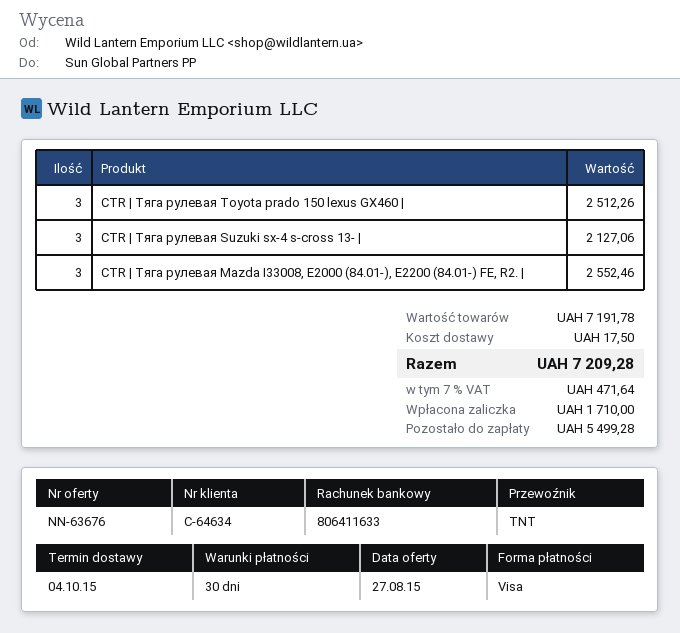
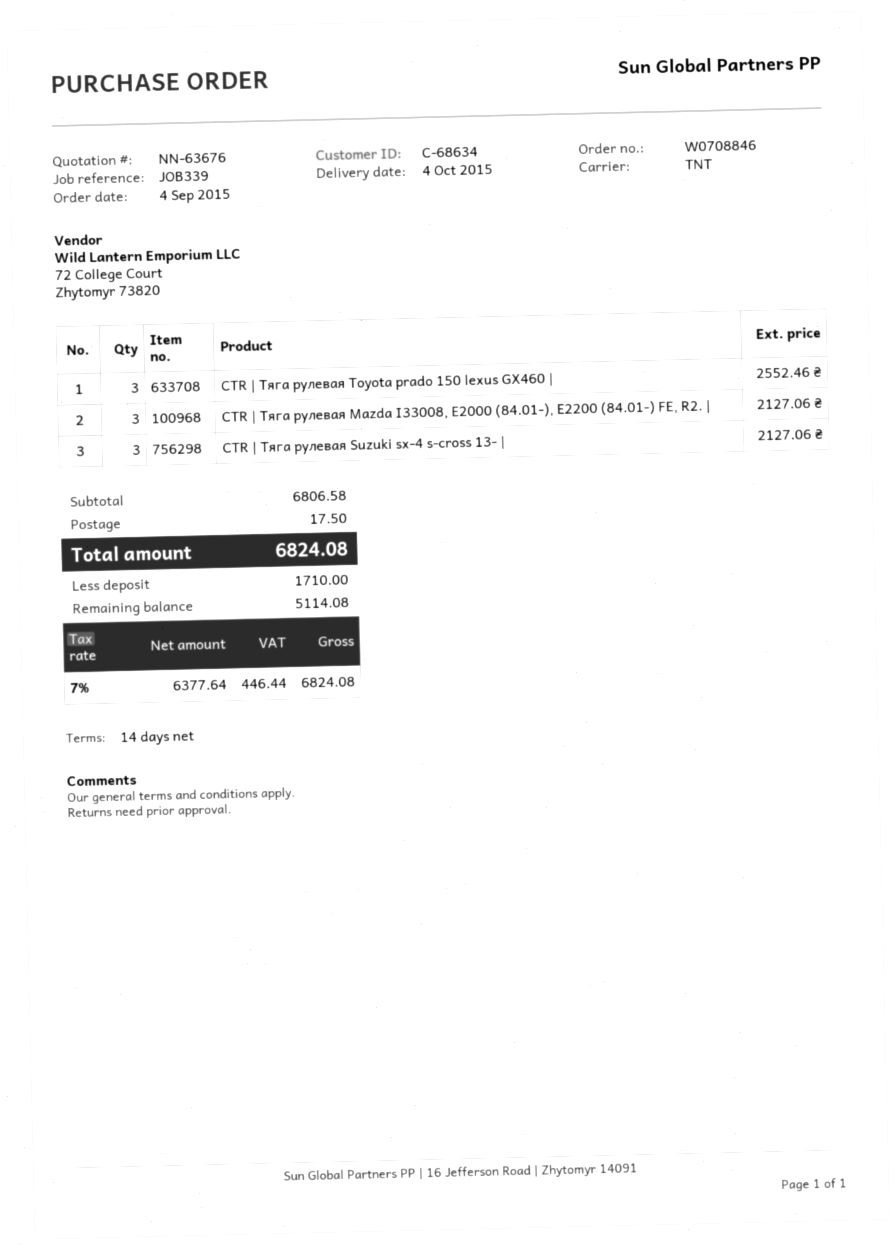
payment terms: 30 days -> 14 days
customer number: C-64634 -> C-68634
CTR | Тяга рулевая Toyota prado 150 lexus GX460 |: 3 for 2512.26 -> 3 for 2552.46
CTR | Тяга рулевая Mazda I33008, E2000 (84.01-), E2200 (84.01-) FE, R2. |: 3 for 2552.46 -> 3 for 2127.06
subtotal: 7191.78 -> 6806.58
tax: 7% = 471.64 -> 7% = 446.44
total: 7209.28 -> 6824.08
balance: 5499.28 -> 5114.08

